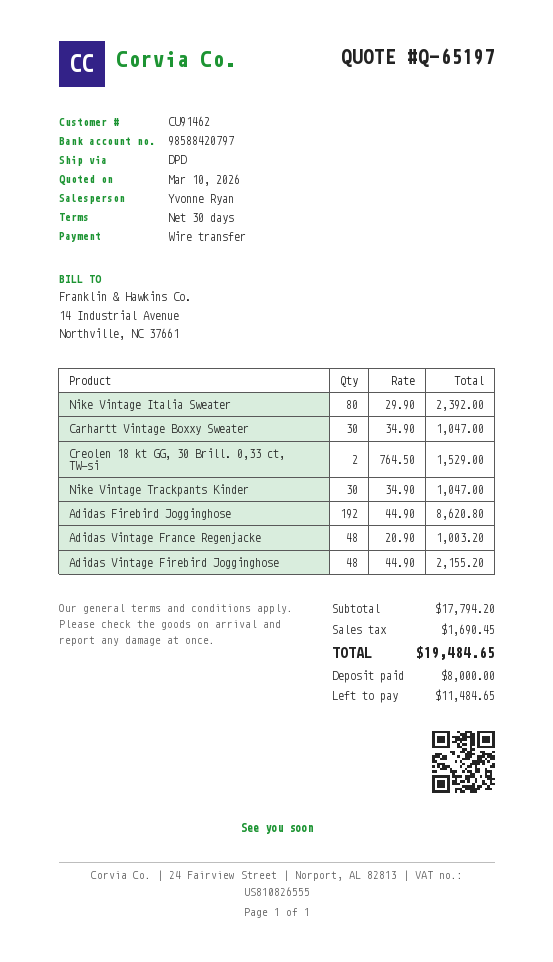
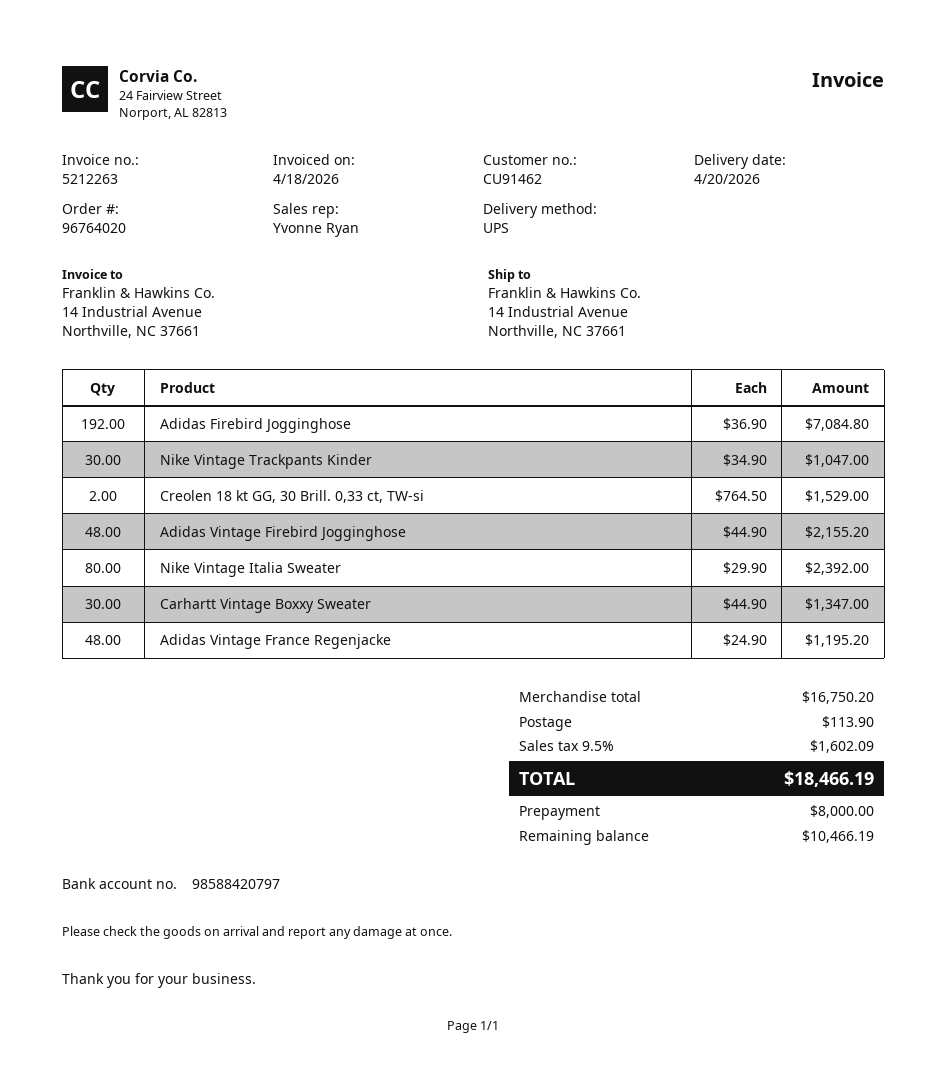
shipping method: DPD -> UPS
Carhartt Vintage Boxxy Sweater: 30 x 34.90 = 1047.00 -> 30 x 44.90 = 1347.00
Adidas Firebird Jogginghose: 192 x 44.90 = 8620.80 -> 192 x 36.90 = 7084.80
Adidas Vintage France Regenjacke: 48 x 20.90 = 1003.20 -> 48 x 24.90 = 1195.20
subtotal: 17794.20 -> 16750.20
shipping: none -> 113.90
tax: 1690.45 -> 1602.09
total: 19484.65 -> 18466.19
balance: 11484.65 -> 10466.19

